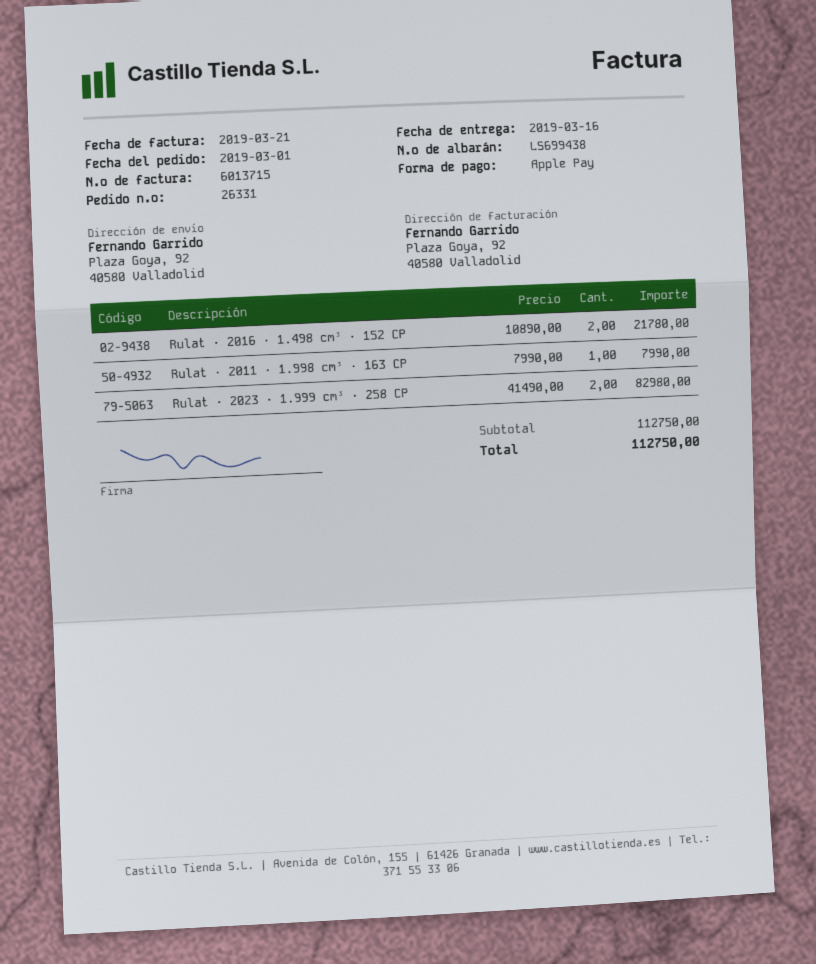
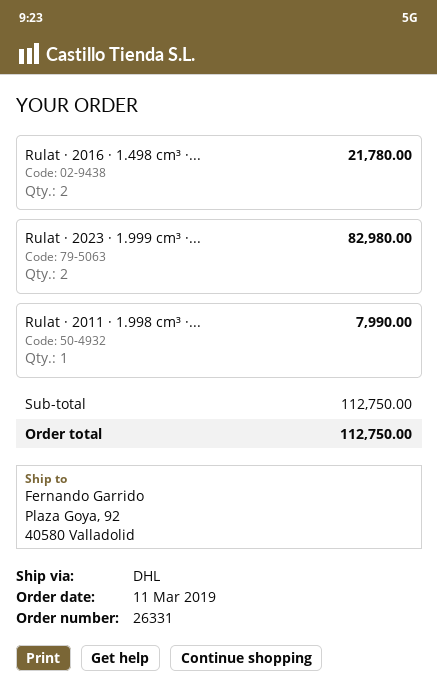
order date: 2019-03-01 -> 2019-03-11

